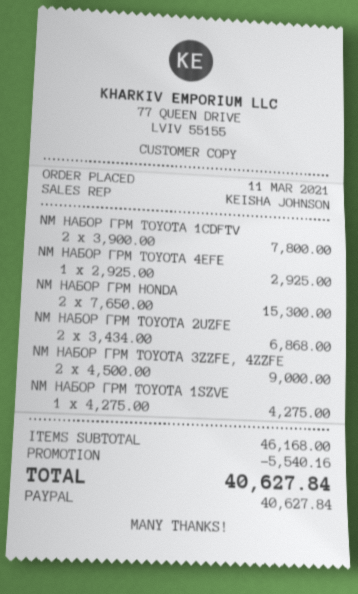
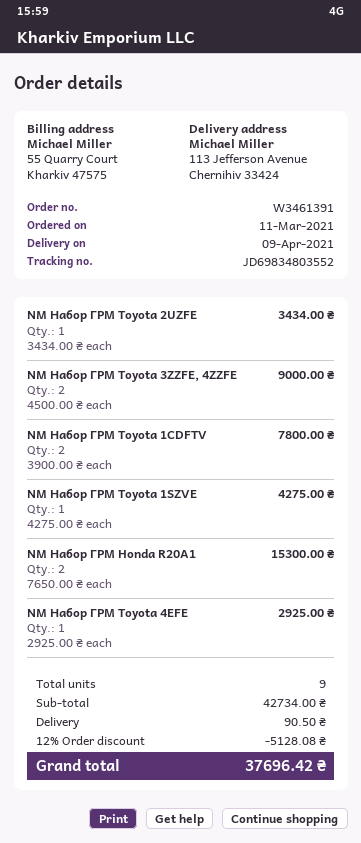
NM НАБОР ГРМ TOYOTA 2UZFE: 2 x 3434.00 = 6868.00 -> 1 x 3434.00 = 3434.00
subtotal: 46168.00 -> 42734.00
discount: 5540.16 -> 5128.08
shipping: none -> 90.50
total: 40627.84 -> 37696.42

